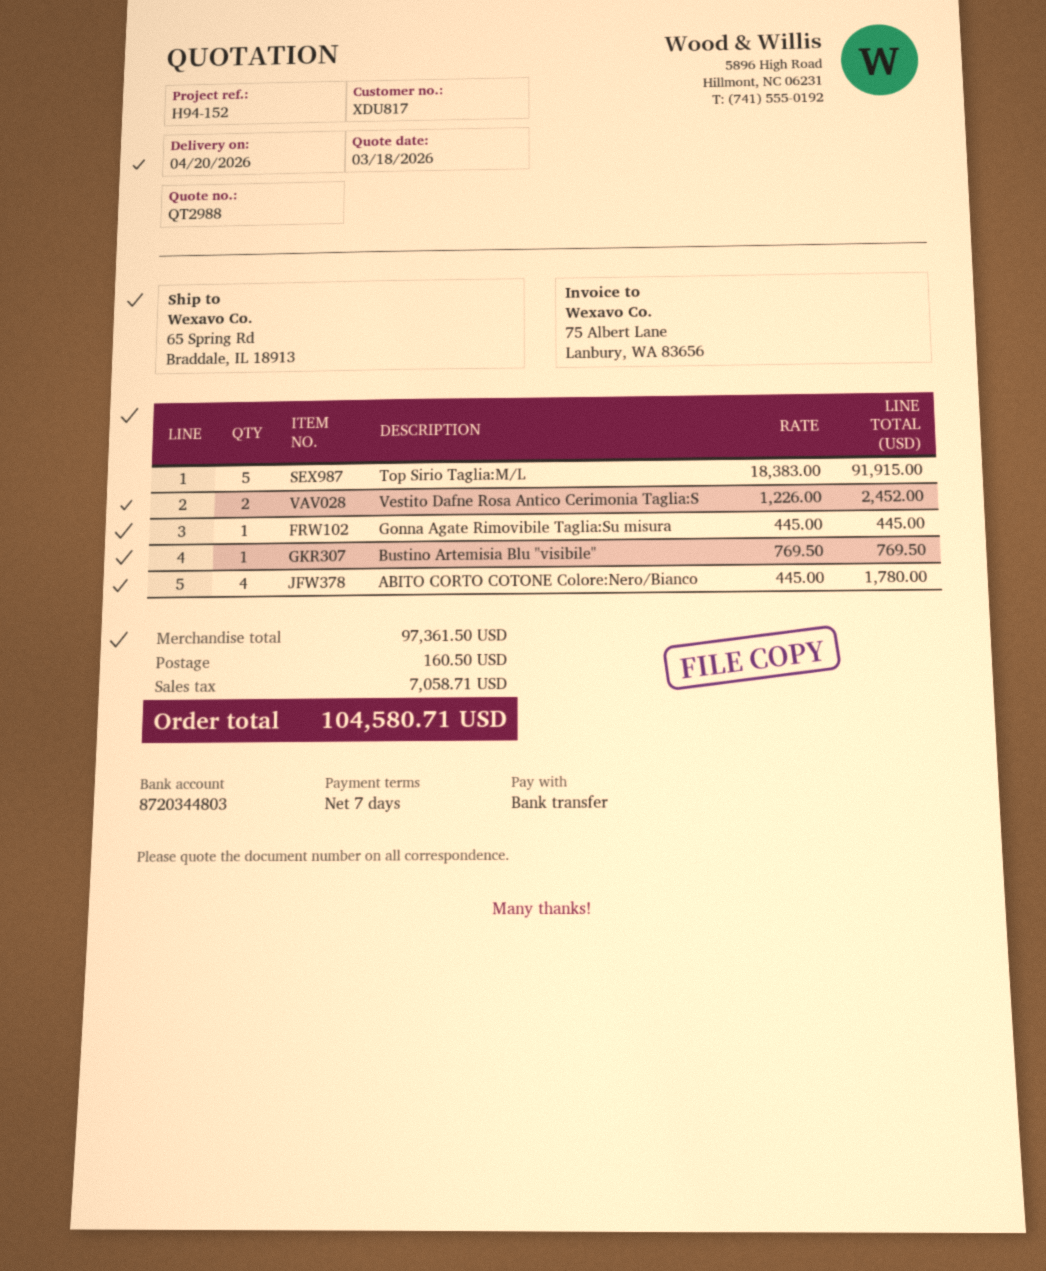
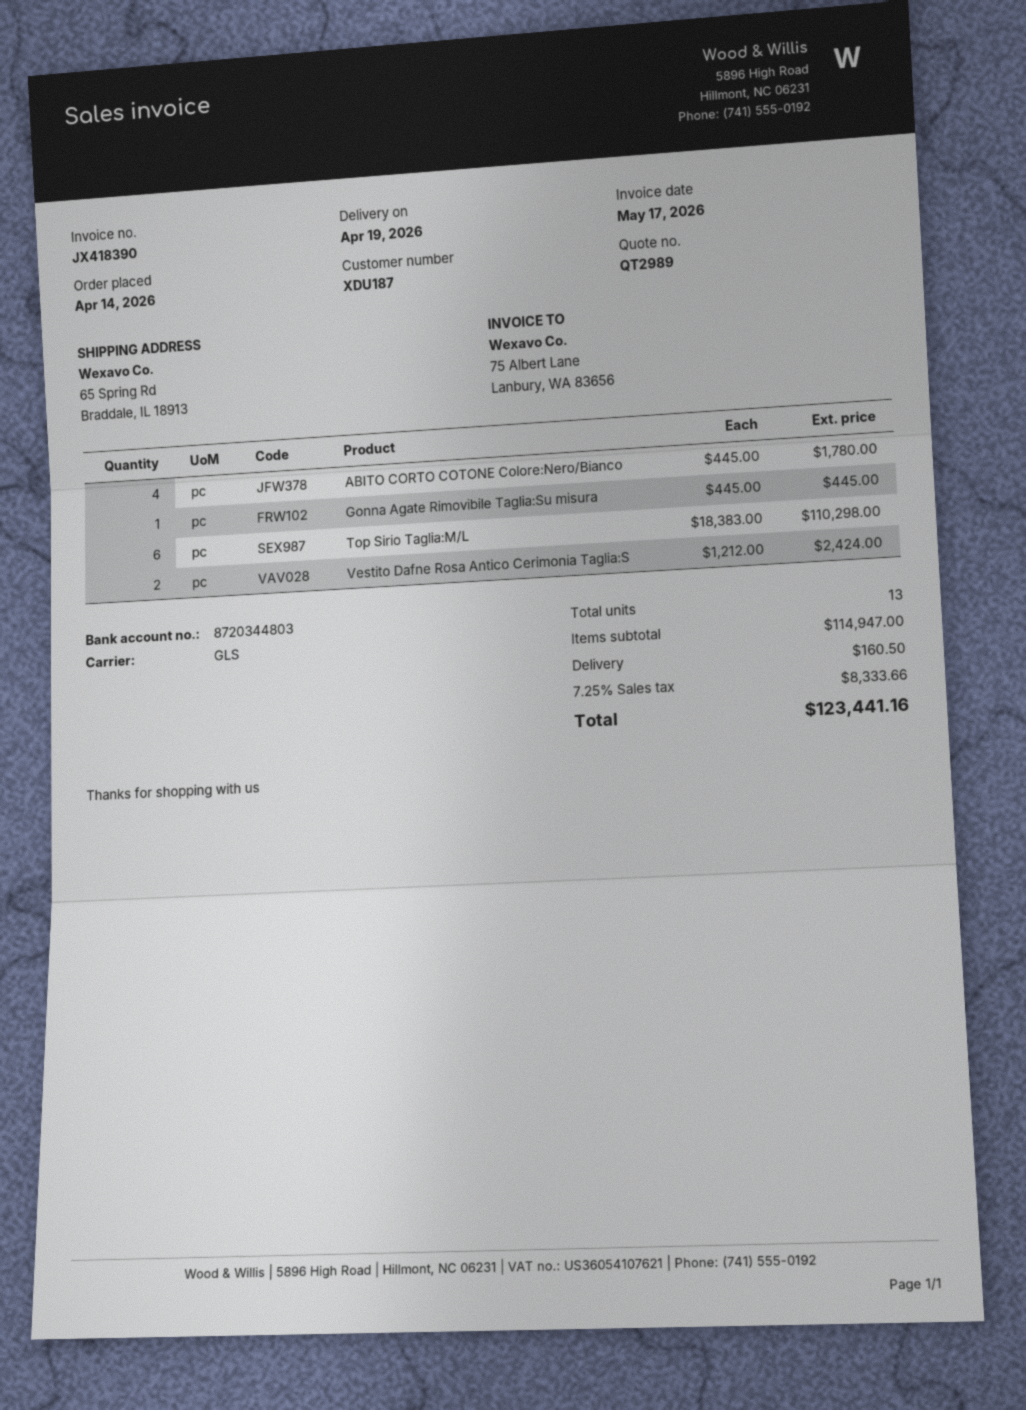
quote number: QT2988 -> QT2989
delivery date: 2026-04-20 -> 2026-04-19
customer number: XDU817 -> XDU187
Top Sirio Taglia:M/L: 5 x 18383.00 = 91915.00 -> 6 x 18383.00 = 110298.00
Vestito Dafne Rosa Antico Cerimonia Taglia:S: 2 x 1226.00 = 2452.00 -> 2 x 1212.00 = 2424.00
Bustino Artemisia Blu "visibile": 1 x 769.50 = 769.50 -> none
subtotal: 97361.50 -> 114947.00
tax: 7058.71 -> 8333.66
total: 104580.71 -> 123441.16

